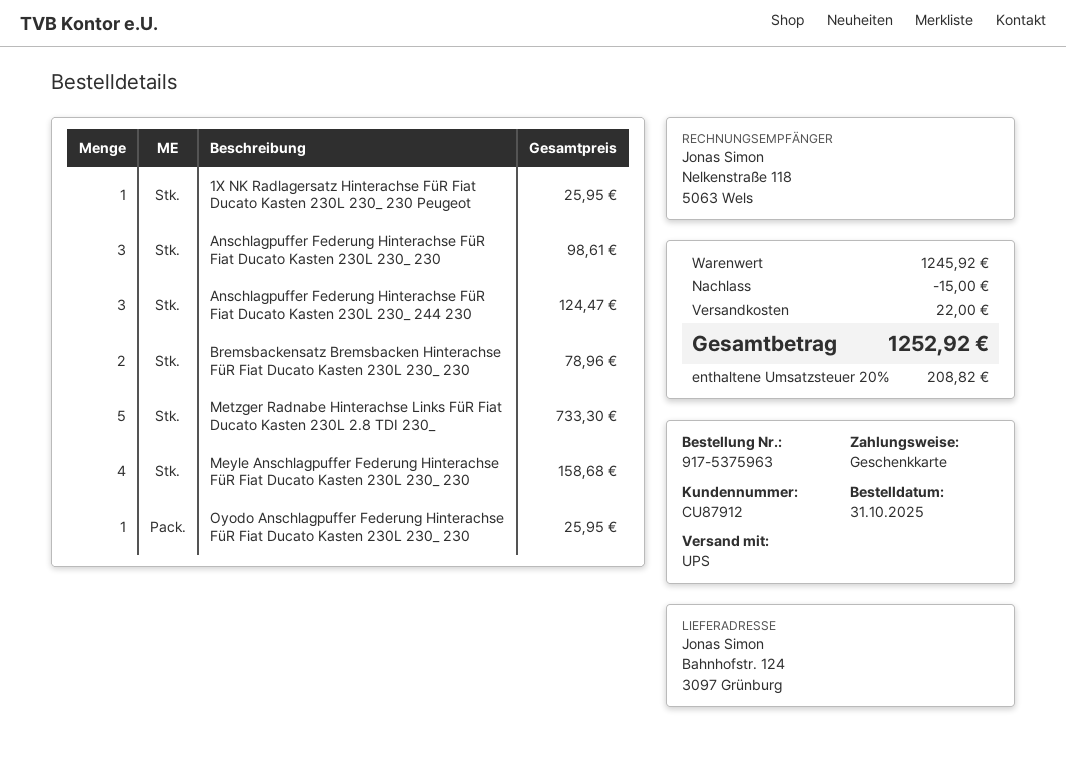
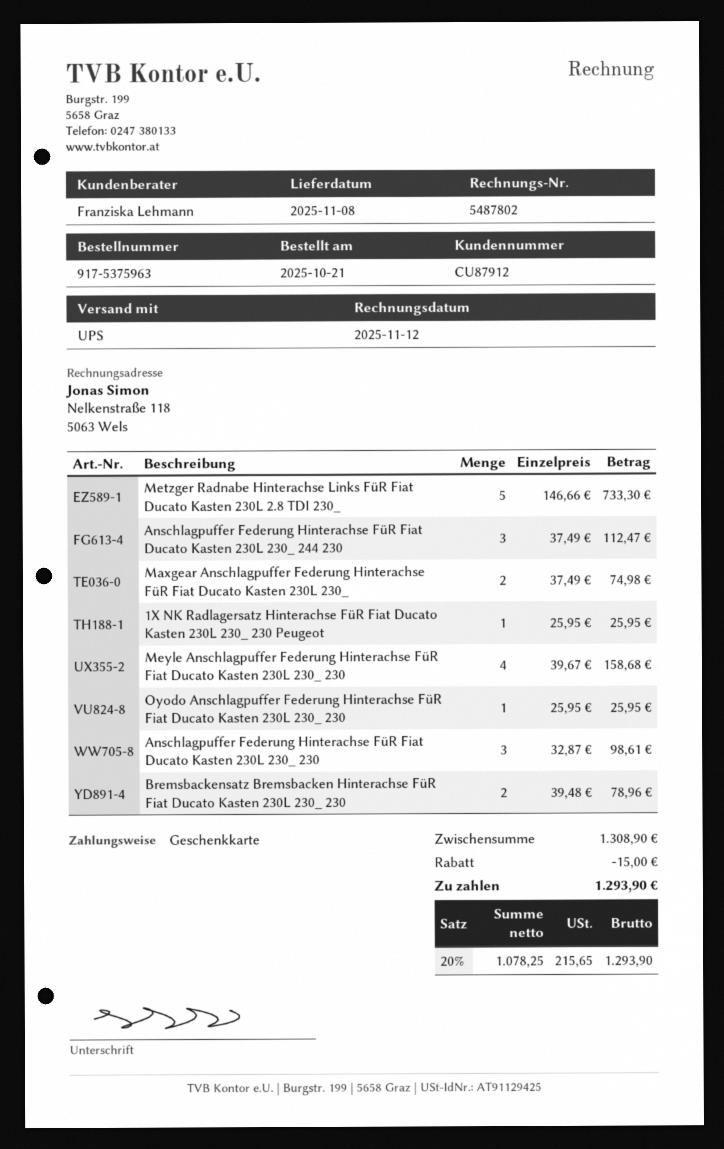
order date: 2025-10-31 -> 2025-10-21
Anschlagpuffer Federung Hinterachse FüR Fiat Ducato Kasten 230L 230_ 244 230: 3 for 124.47 -> 3 for 112.47
Maxgear Anschlagpuffer Federung Hinterachse FüR Fiat Ducato Kasten 230L 230_: none -> 2 for 74.98
subtotal: 1245.92 -> 1308.90
shipping: 22.00 -> none
tax: 20% = 208.82 -> 20% = 215.65
total: 1252.92 -> 1293.90

